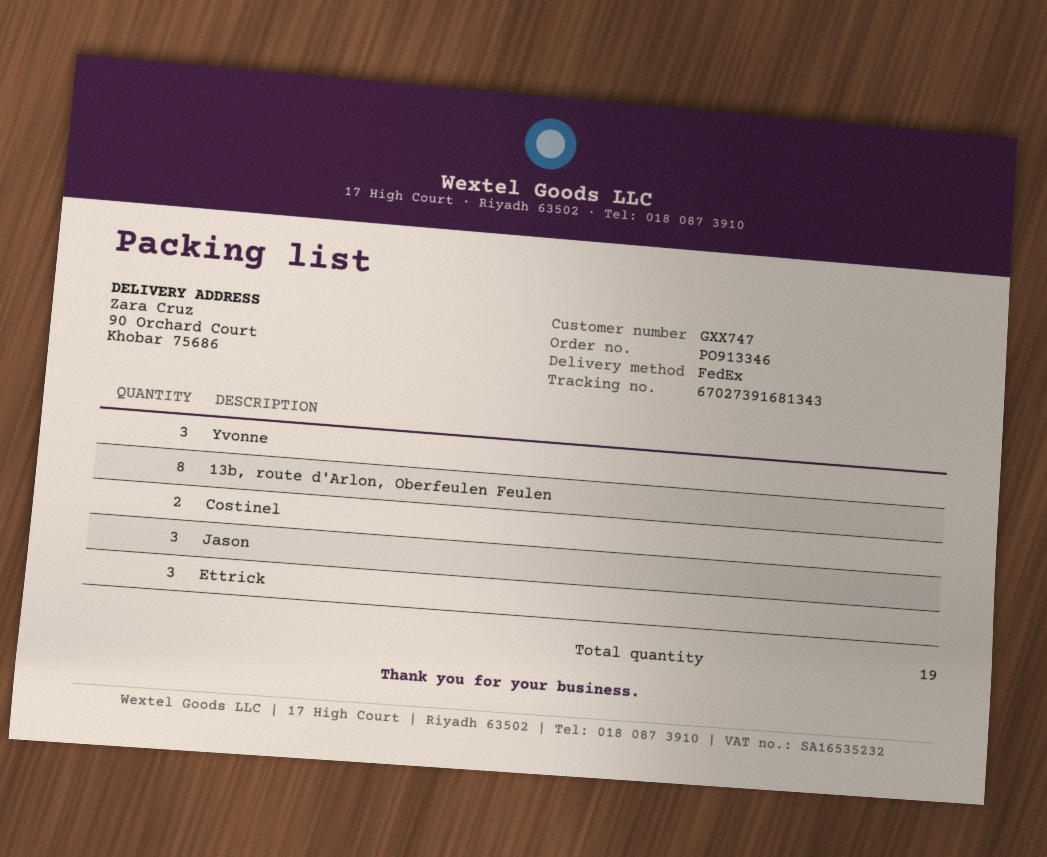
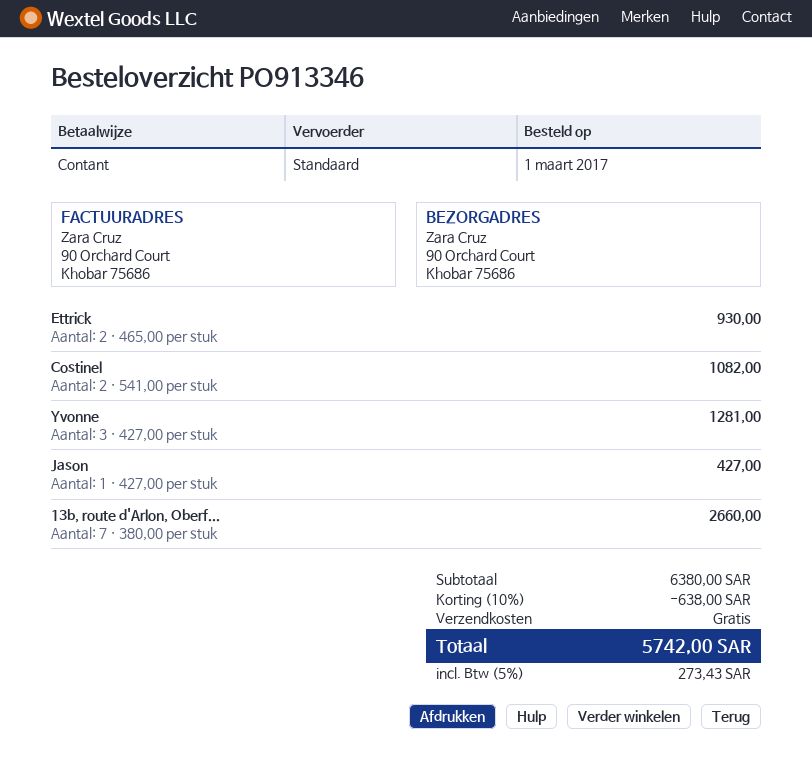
shipping method: FedEx -> standard
13b, route d'Arlon, Oberfeulen Feulen: 8 -> 7
Jason: 3 -> 1
Ettrick: 3 -> 2

